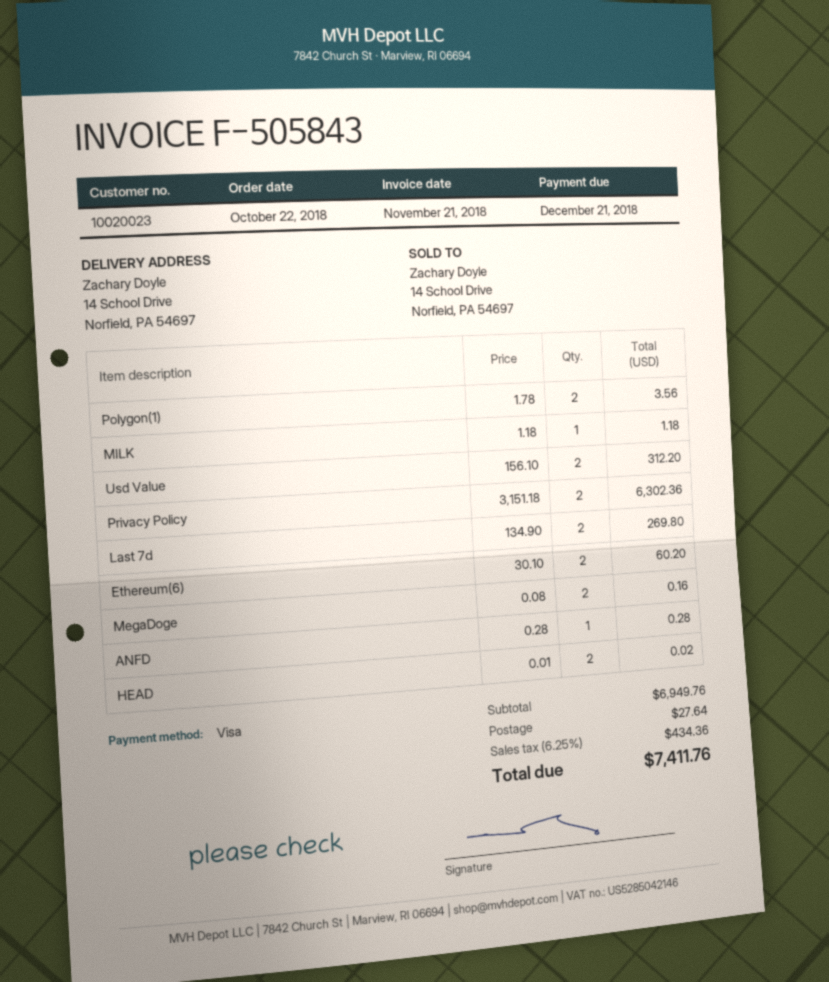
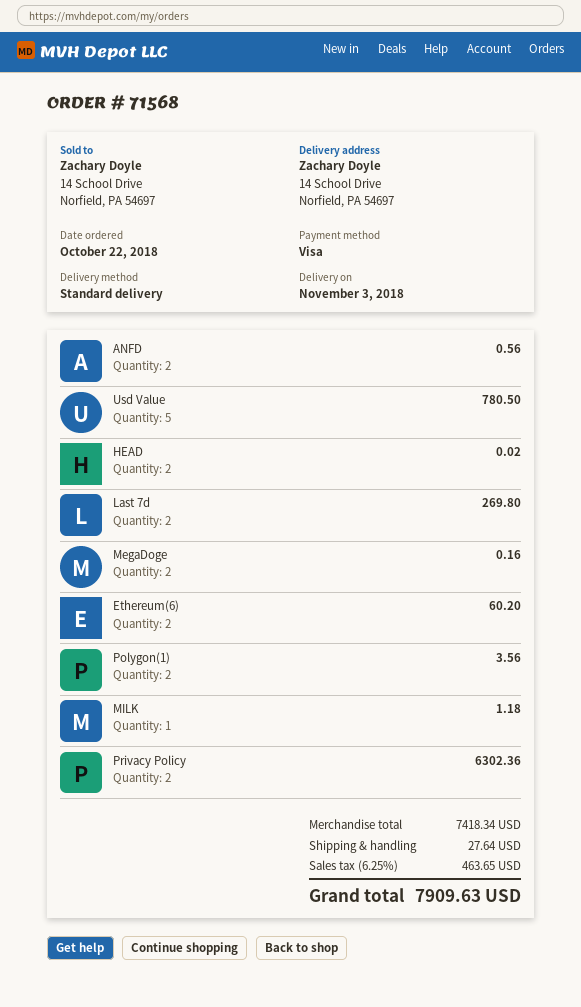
Usd Value: 2 for 312.20 -> 5 for 780.50
ANFD: 1 for 0.28 -> 2 for 0.56
subtotal: 6949.76 -> 7418.34
tax: 6.25% = 434.36 -> 6.25% = 463.65
total: 7411.76 -> 7909.63

